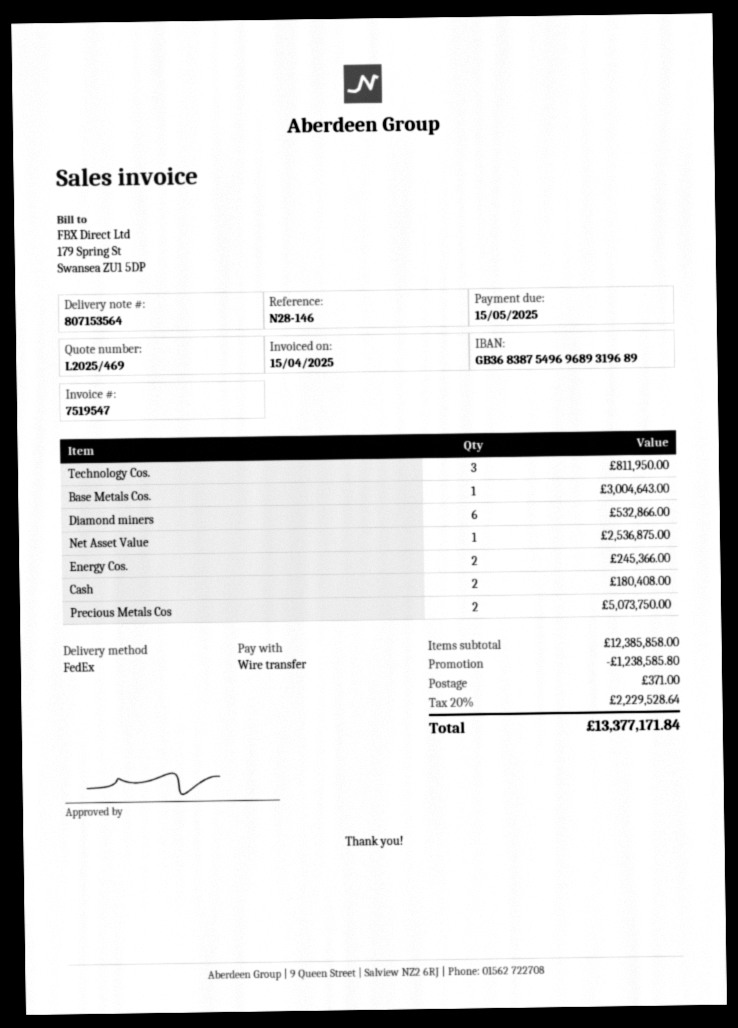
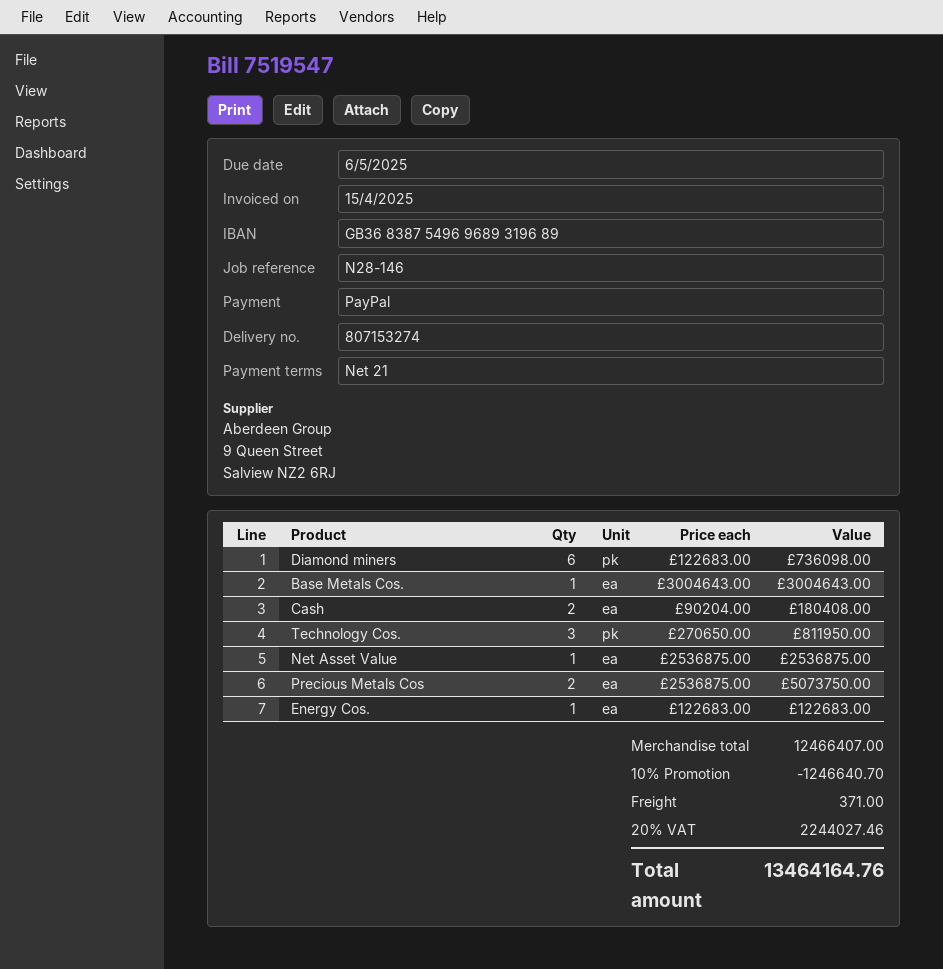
delivery note number: 807153564 -> 807153274
due date: 2025-05-15 -> 2025-05-06
payment method: bank transfer -> PayPal
Diamond miners: 6 for 532866.00 -> 6 for 736098.00
Energy Cos.: 2 for 245366.00 -> 1 for 122683.00
subtotal: 12385858.00 -> 12466407.00
discount: 1238585.80 -> 1246640.70
tax: 20% = 2229528.64 -> 20% = 2244027.46
total: 13377171.84 -> 13464164.76

